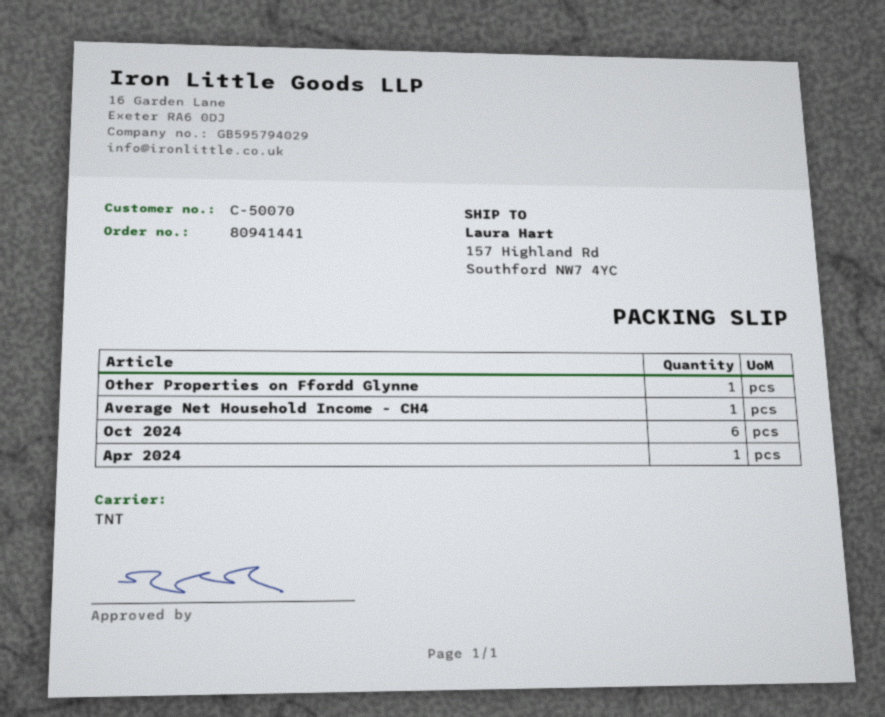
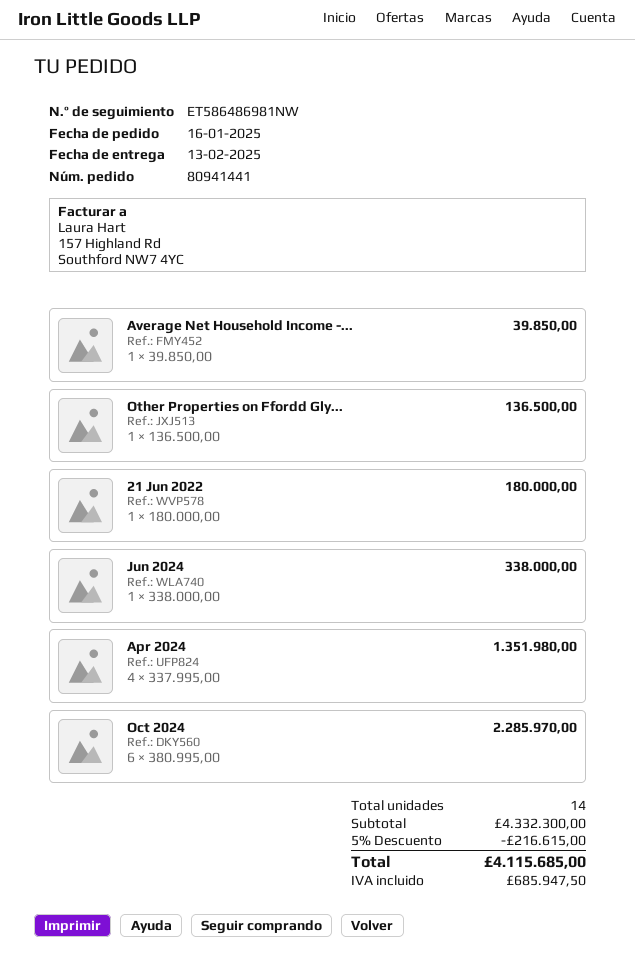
Apr 2024: 1 -> 4
21 Jun 2022: none -> 1
Jun 2024: none -> 1

